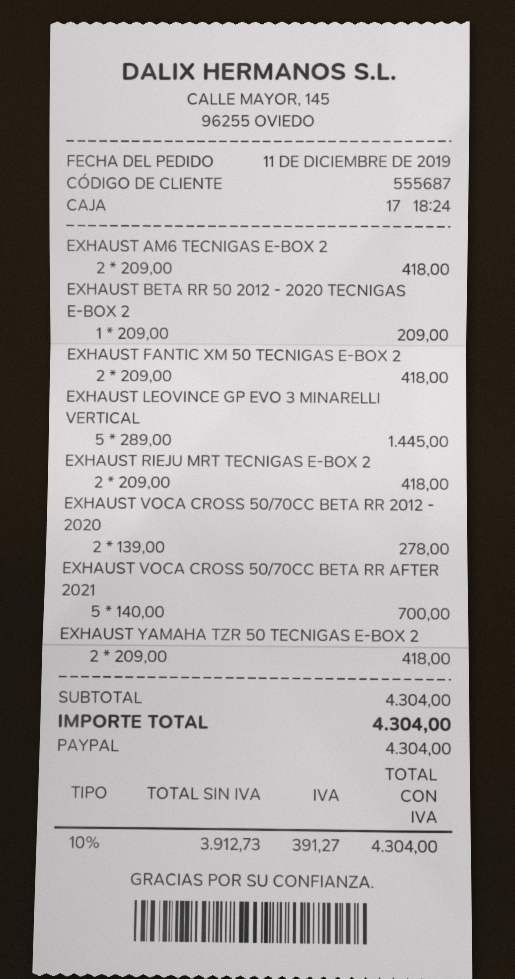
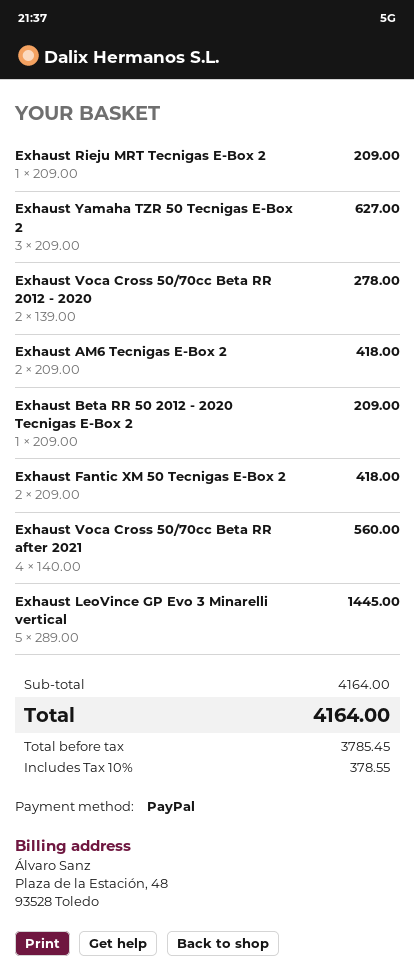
EXHAUST RIEJU MRT TECNIGAS E-BOX 2: 2 x 209.00 = 418.00 -> 1 x 209.00 = 209.00
EXHAUST VOCA CROSS 50/70CC BETA RR AFTER 2021: 5 x 140.00 = 700.00 -> 4 x 140.00 = 560.00
EXHAUST YAMAHA TZR 50 TECNIGAS E-BOX 2: 2 x 209.00 = 418.00 -> 3 x 209.00 = 627.00
subtotal: 4304.00 -> 4164.00
net: 3912.73 -> 3785.45
tax: 10% = 391.27 -> 10% = 378.55
total: 4304.00 -> 4164.00

